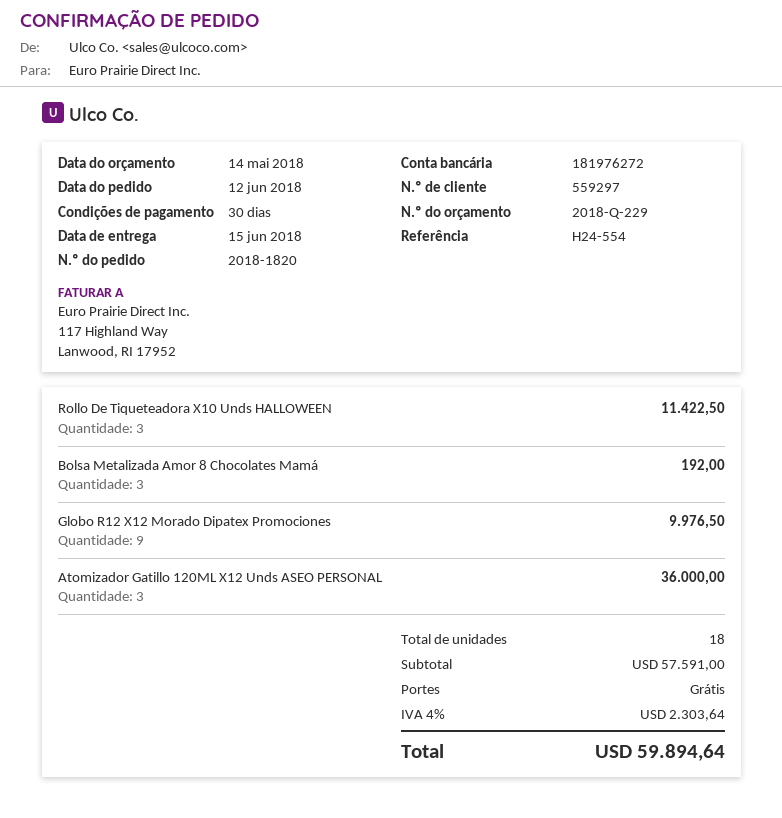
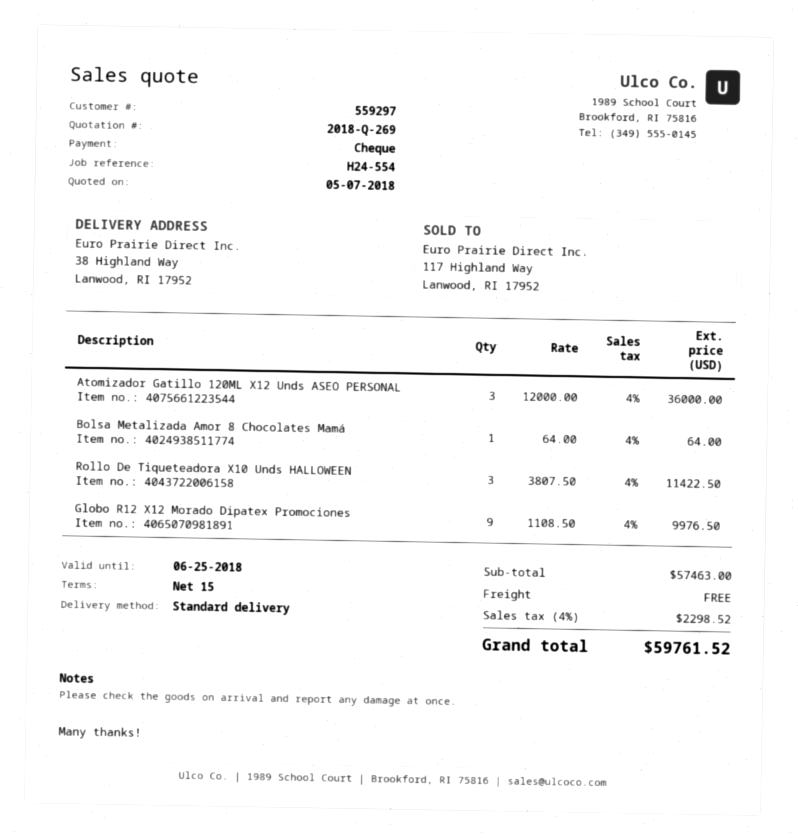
quote number: 2018-Q-229 -> 2018-Q-269
quote date: 2018-05-14 -> 2018-05-07
payment terms: 30 days -> 15 days
Bolsa Metalizada Amor 8 Chocolates Mamá: 3 for 192.00 -> 1 for 64.00
subtotal: 57591.00 -> 57463.00
tax: 4% = 2303.64 -> 4% = 2298.52
total: 59894.64 -> 59761.52

